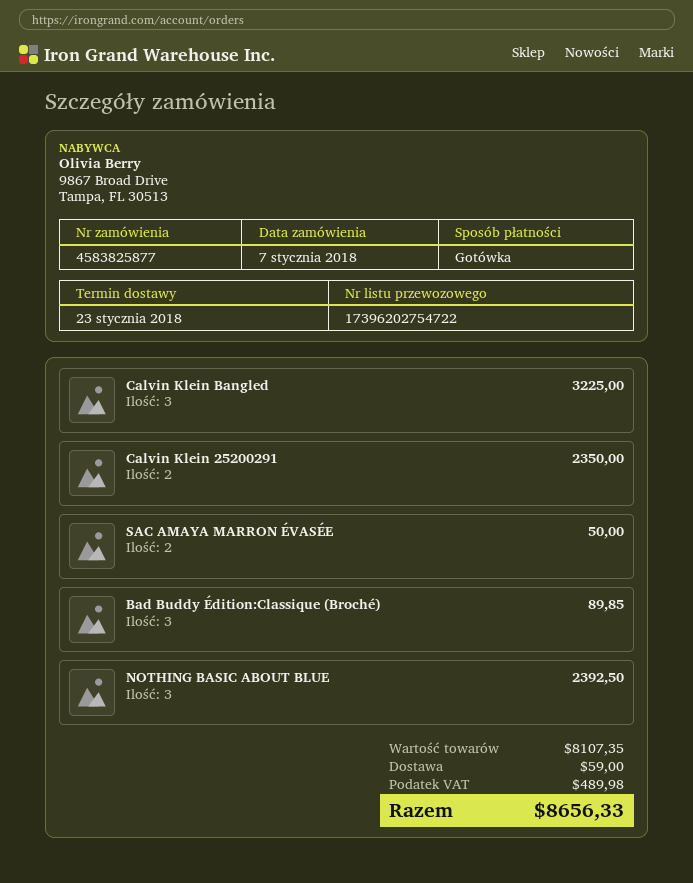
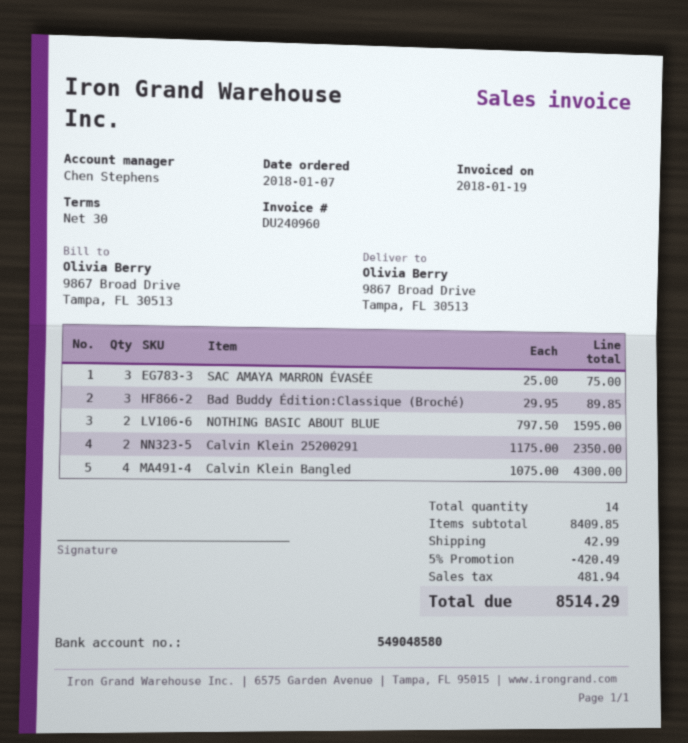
Calvin Klein Bangled: 3 for 3225.00 -> 4 for 4300.00
SAC AMAYA MARRON ÉVASÉE: 2 for 50.00 -> 3 for 75.00
NOTHING BASIC ABOUT BLUE: 3 for 2392.50 -> 2 for 1595.00
subtotal: 8107.35 -> 8409.85
discount: none -> 5% = 420.49
shipping: 59.00 -> 42.99
tax: 489.98 -> 481.94
total: 8656.33 -> 8514.29

